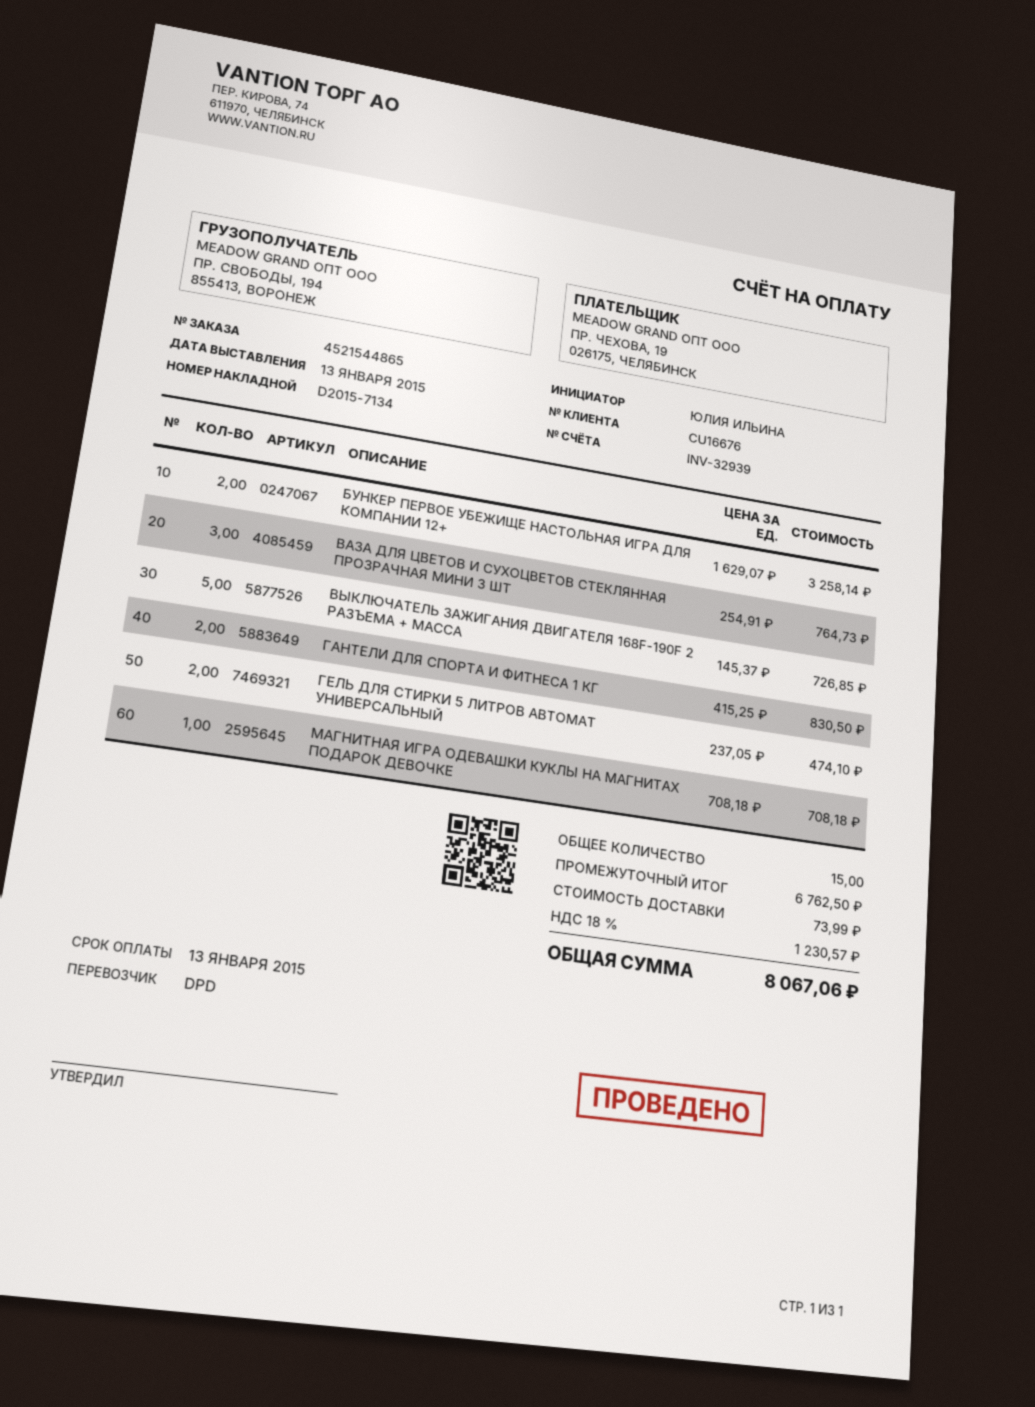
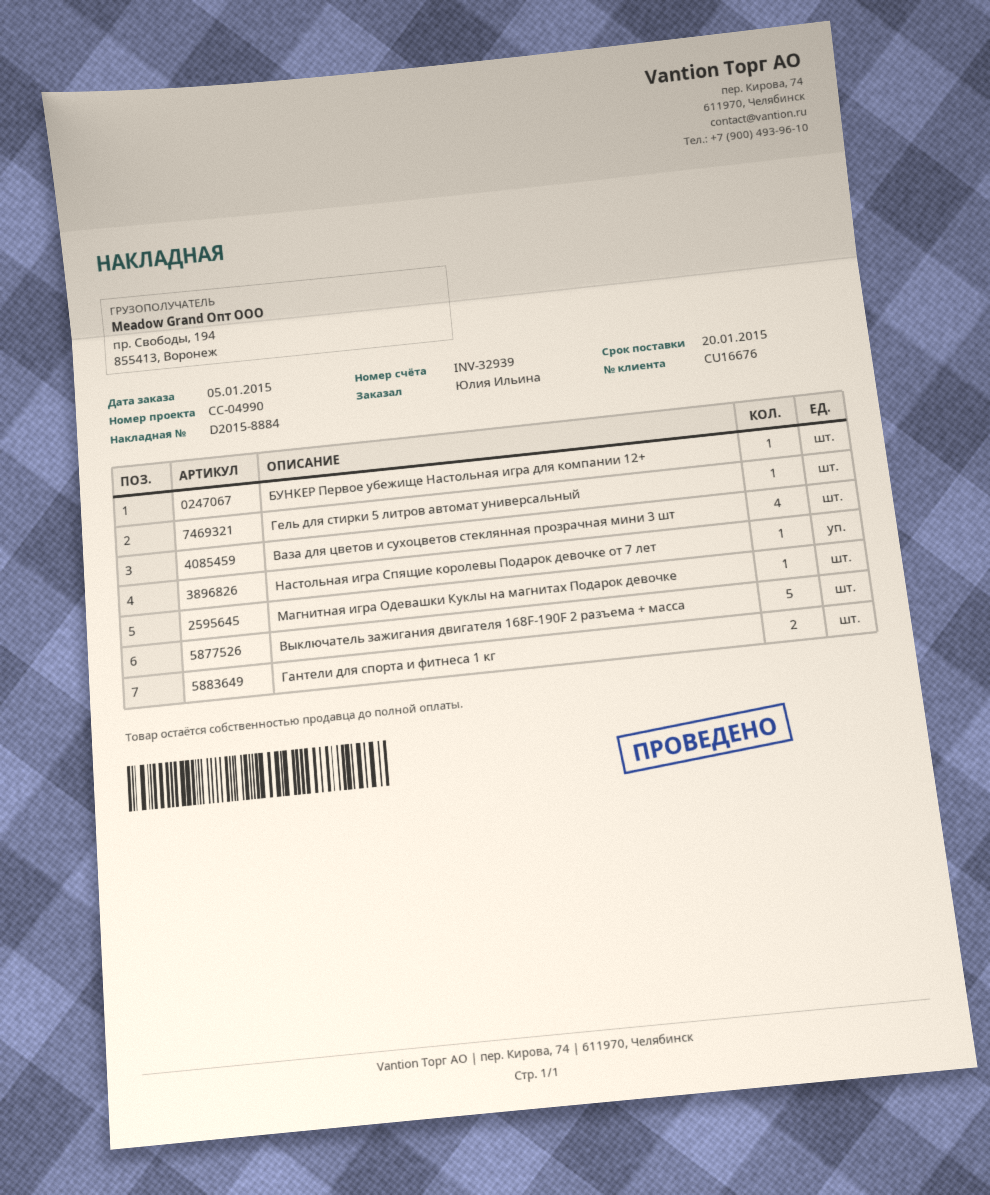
delivery note number: D2015-7134 -> D2015-8884
БУНКЕР ПЕРВОЕ УБЕЖИЩЕ НАСТОЛЬНАЯ ИГРА ДЛЯ КОМПАНИИ 12+: 2 -> 1
ВАЗА ДЛЯ ЦВЕТОВ И СУХОЦВЕТОВ СТЕКЛЯННАЯ ПРОЗРАЧНАЯ МИНИ 3 ШТ: 3 -> 4
ГЕЛЬ ДЛЯ СТИРКИ 5 ЛИТРОВ АВТОМАТ УНИВЕРСАЛЬНЫЙ: 2 -> 1
Настольная игра Спящие королевы Подарок девочке от 7 лет: none -> 1

